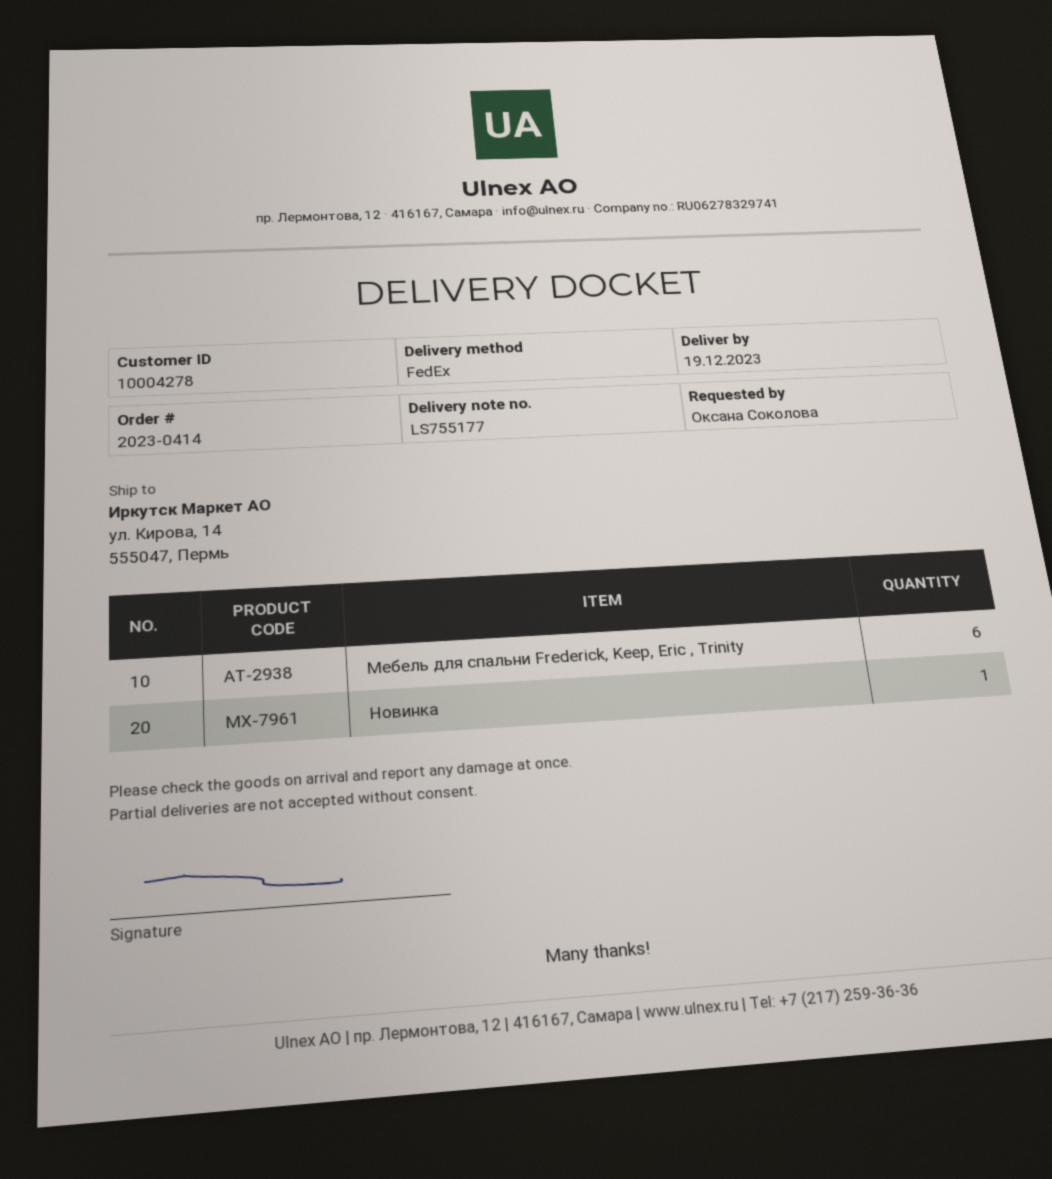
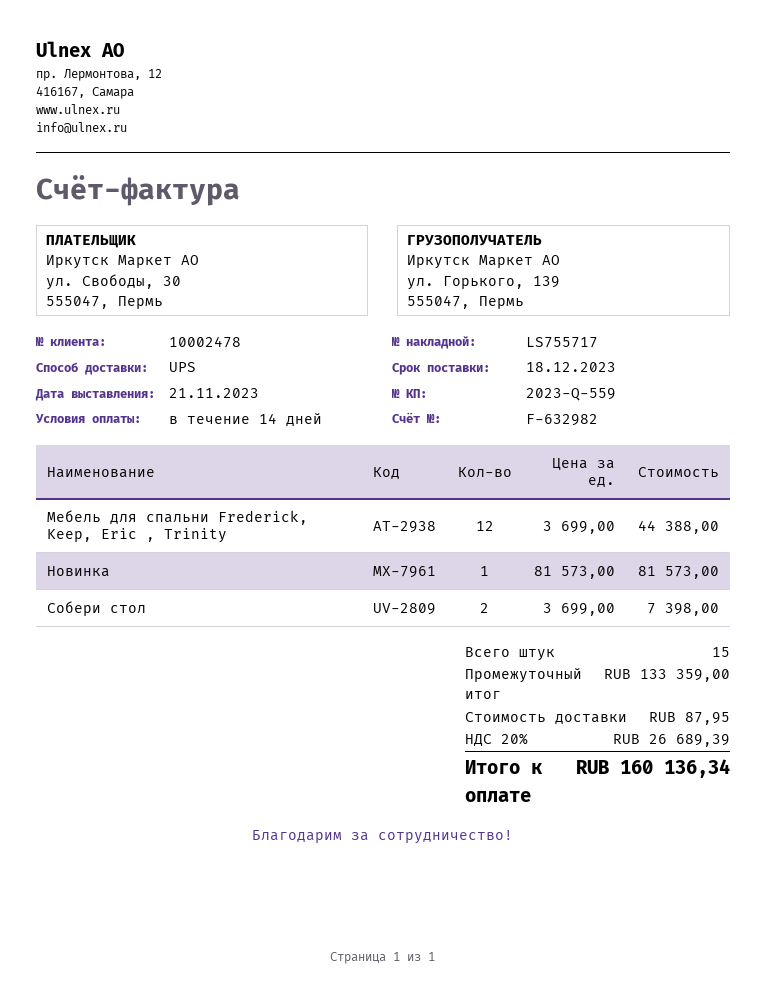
delivery note number: LS755177 -> LS755717
delivery date: 2023-12-19 -> 2023-12-18
customer number: 10004278 -> 10002478
shipping method: FedEx -> UPS
ship to: ул. Кирова, 14, 555047, Пермь -> ул. Горького, 139, 555047, Пермь
Мебель для спальни Frederick, Keep, Eric , Trinity: 6 -> 12
Собери стол: none -> 2

